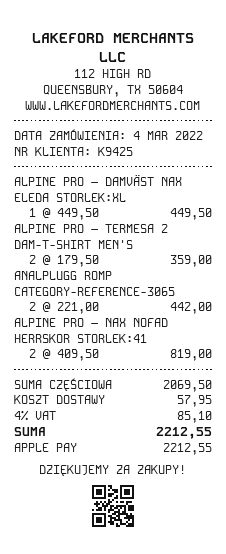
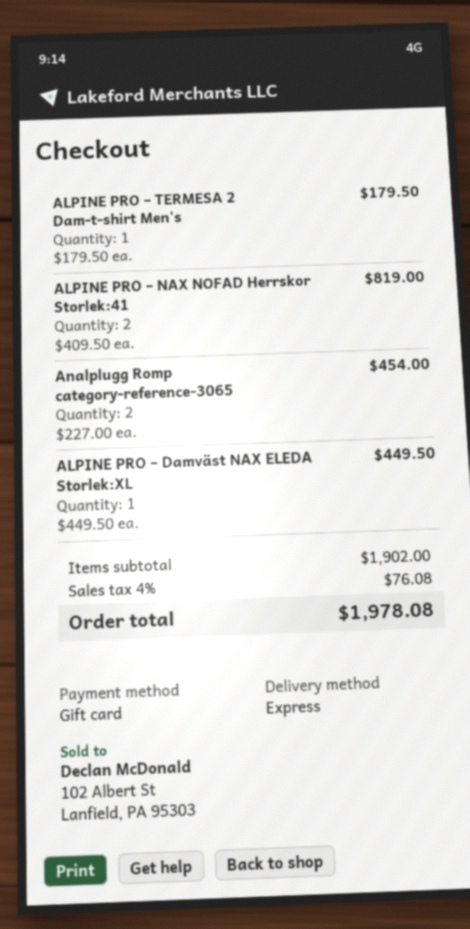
payment method: Apple Pay -> gift card
ALPINE PRO – TERMESA 2 DAM-T-SHIRT MEN'S: 2 x 179.50 = 359.00 -> 1 x 179.50 = 179.50
ANALPLUGG ROMP CATEGORY-REFERENCE-3065: 2 x 221.00 = 442.00 -> 2 x 227.00 = 454.00
subtotal: 2069.50 -> 1902.00
shipping: 57.95 -> none
tax: 4% = 85.10 -> 4% = 76.08
total: 2212.55 -> 1978.08

